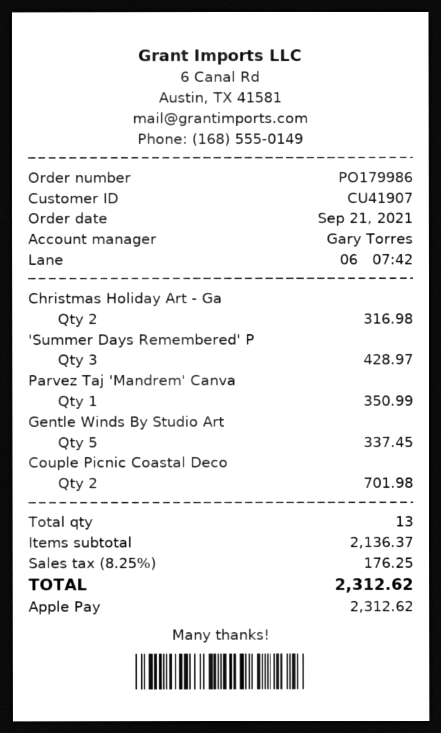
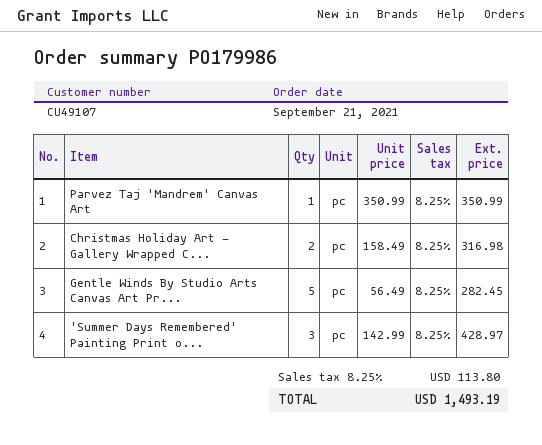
customer number: CU41907 -> CU49107
Gentle Winds By Studio Art: 5 for 337.45 -> 5 for 282.45
Couple Picnic Coastal Deco: 2 for 701.98 -> none
tax: 8.25% = 176.25 -> 8.25% = 113.80
total: 2312.62 -> 1493.19

